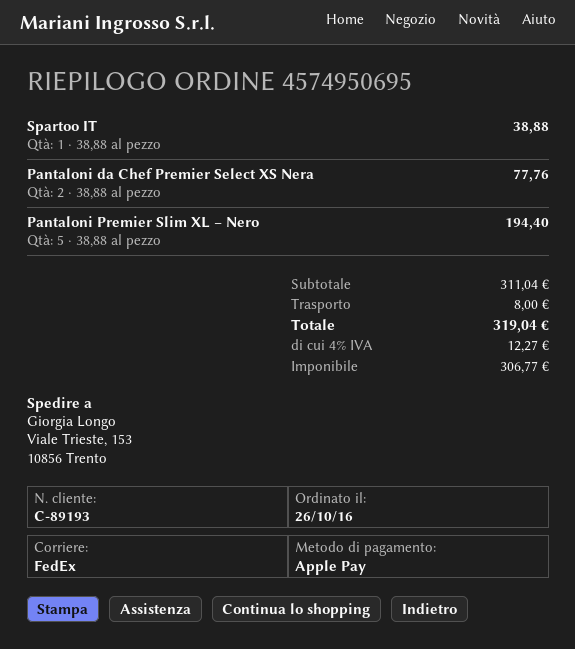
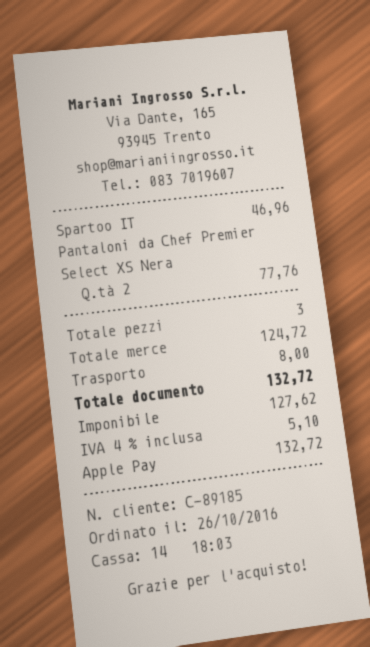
customer number: C-89193 -> C-89185
Spartoo IT: 1 for 38.88 -> 1 for 46.96
Pantaloni Premier Slim XL – Nero: 5 for 194.40 -> none
subtotal: 311.04 -> 124.72
net: 306.77 -> 127.62
tax: 4% = 12.27 -> 4% = 5.10
total: 319.04 -> 132.72

